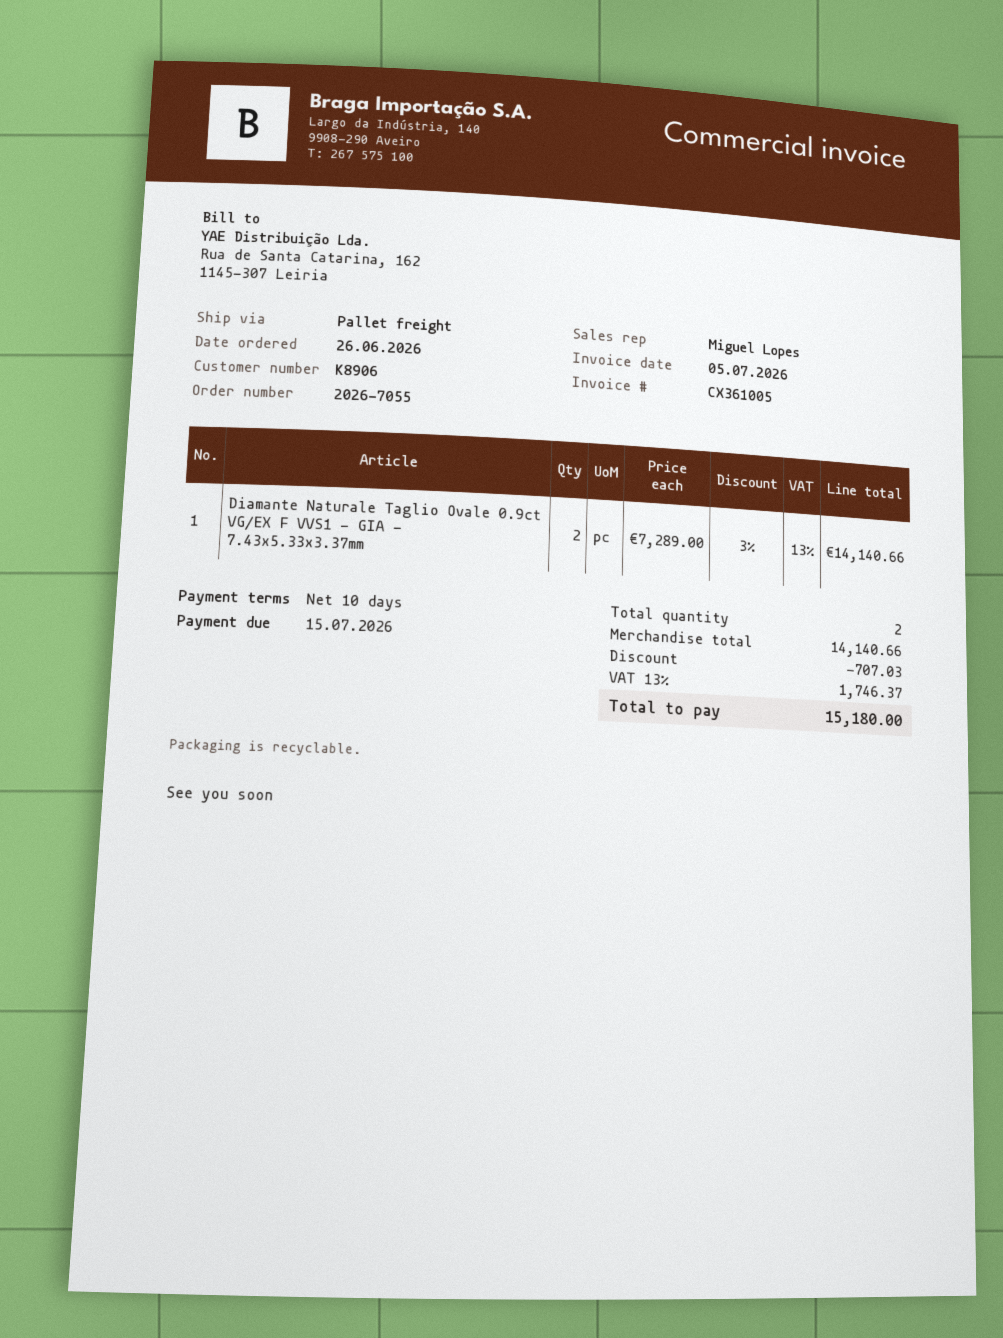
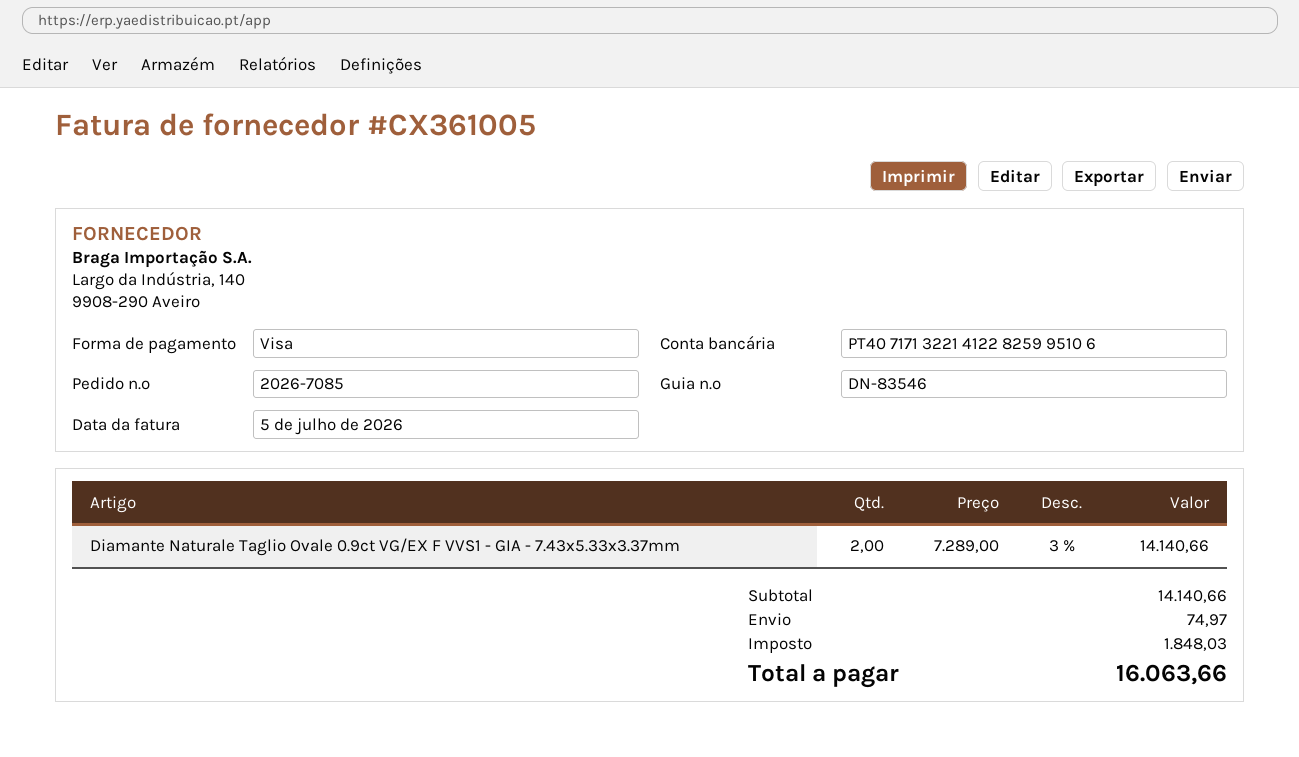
order number: 2026-7055 -> 2026-7085
discount: 707.03 -> none
shipping: none -> 74.97
tax: 1746.37 -> 1848.03
total: 15180.00 -> 16063.66

